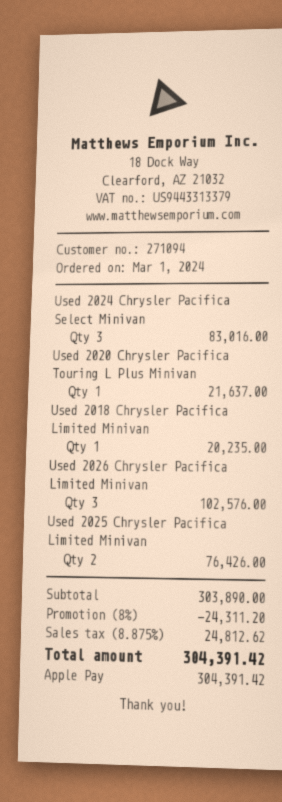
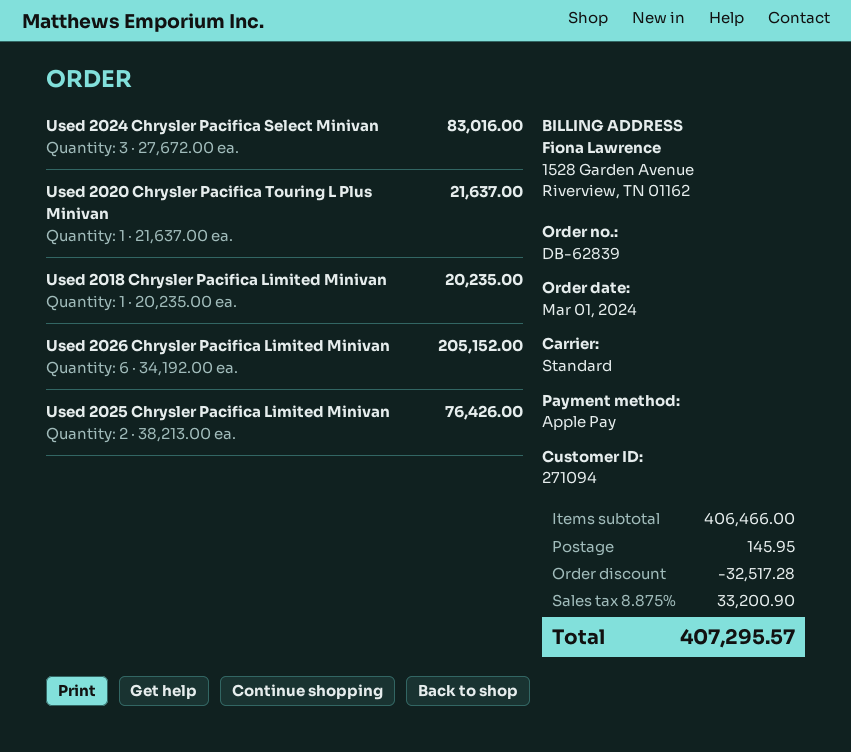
Used 2026 Chrysler Pacifica Limited Minivan: 3 for 102576.00 -> 6 for 205152.00
subtotal: 303890.00 -> 406466.00
discount: 24311.20 -> 32517.28
shipping: none -> 145.95
tax: 8.875% = 24812.62 -> 8.875% = 33200.90
total: 304391.42 -> 407295.57

